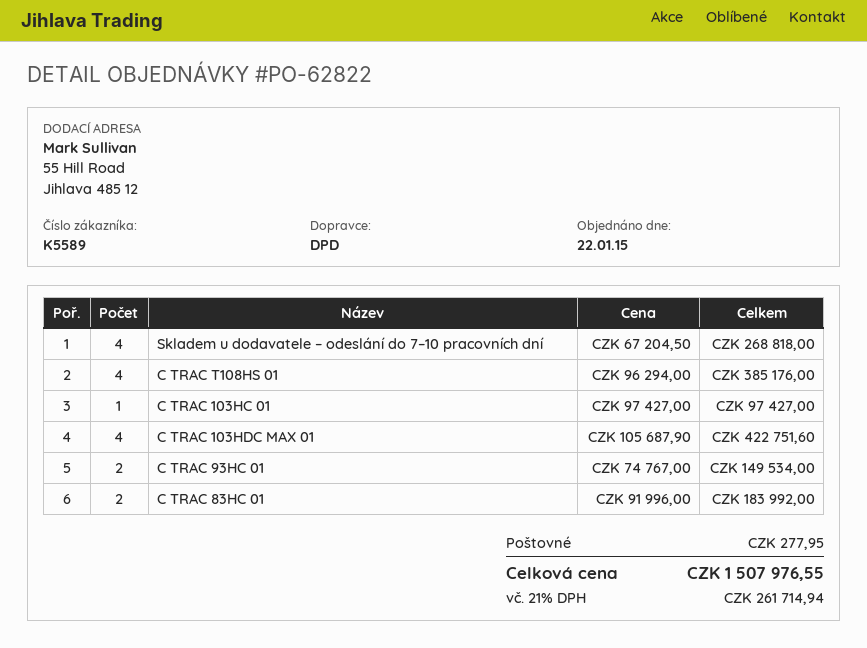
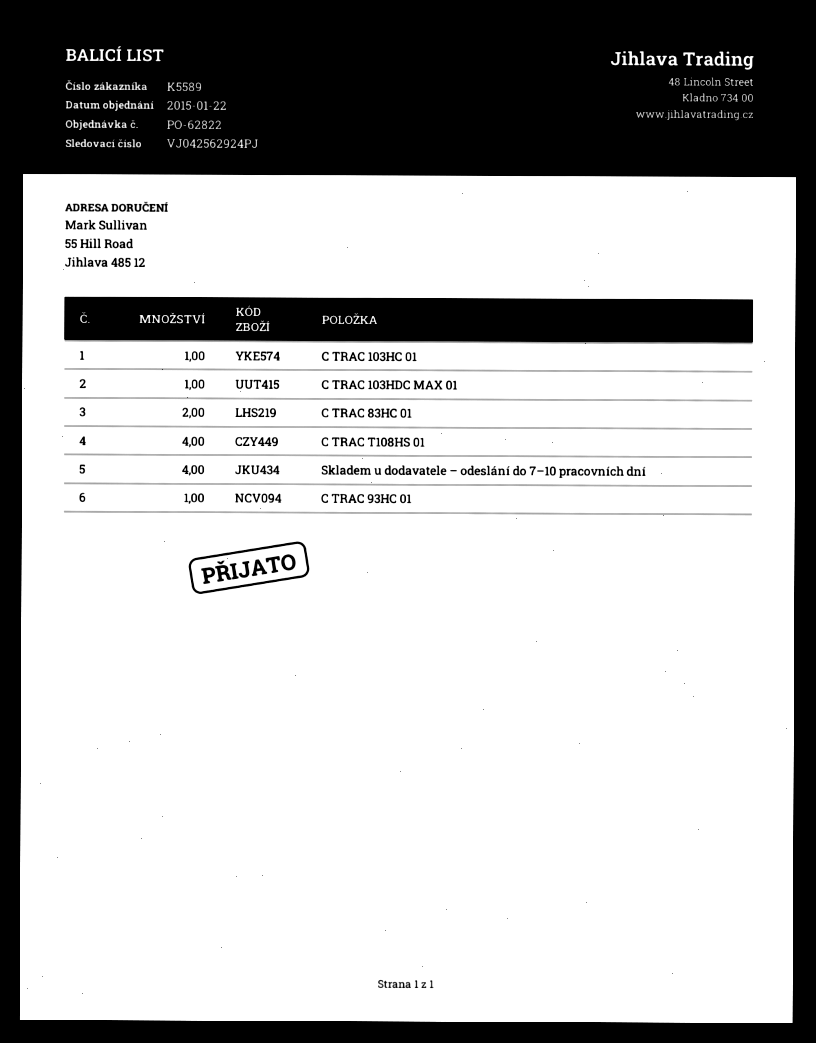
C TRAC 103HDC MAX 01: 4 -> 1
C TRAC 93HC 01: 2 -> 1

